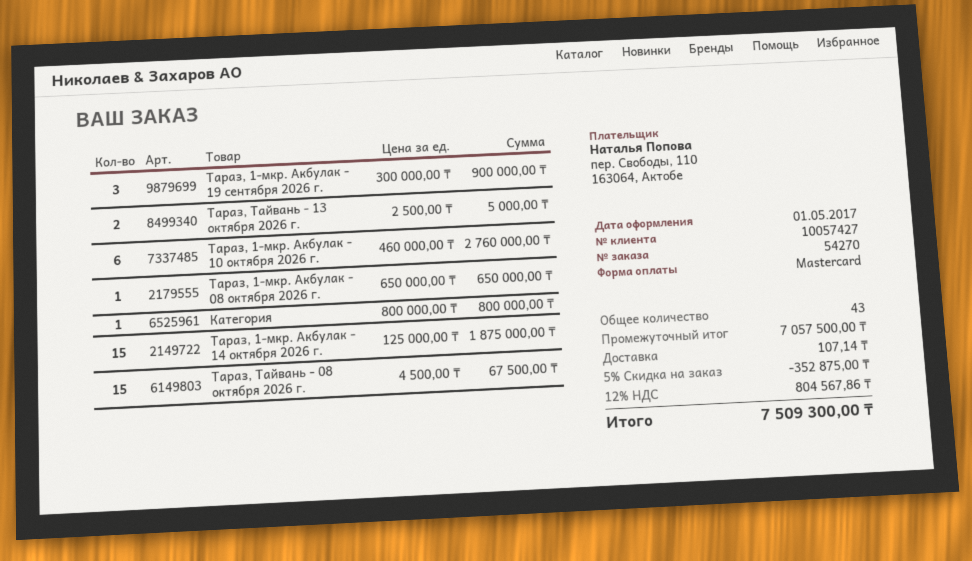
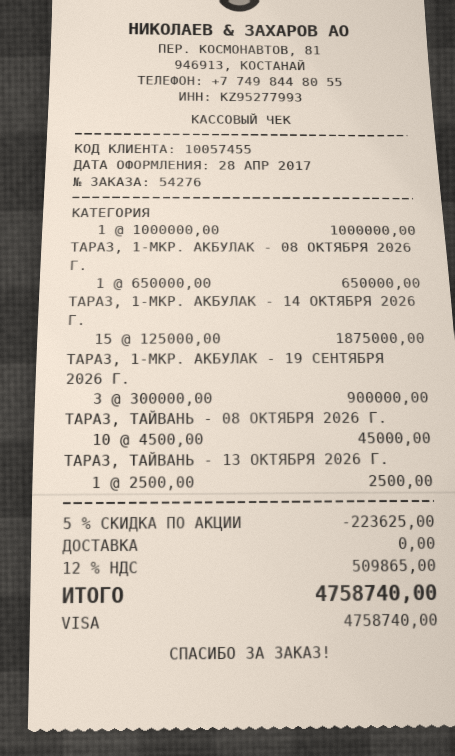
order number: 54270 -> 54276
order date: 2017-05-01 -> 2017-04-28
customer number: 10057427 -> 10057455
payment method: Mastercard -> Visa
Тараз, Тайвань - 13 октября 2026 г.: 2 x 2500.00 = 5000.00 -> 1 x 2500.00 = 2500.00
Тараз, 1-мкр. Акбулак - 10 октября 2026 г.: 6 x 460000.00 = 2760000.00 -> none
Категория: 1 x 800000.00 = 800000.00 -> 1 x 1000000.00 = 1000000.00
Тараз, Тайвань - 08 октября 2026 г.: 15 x 4500.00 = 67500.00 -> 10 x 4500.00 = 45000.00
discount: 5% = 352875.00 -> 5% = 223625.00
shipping: 107.14 -> 0.00
tax: 12% = 804567.86 -> 12% = 509865.00
total: 7509300.00 -> 4758740.00

